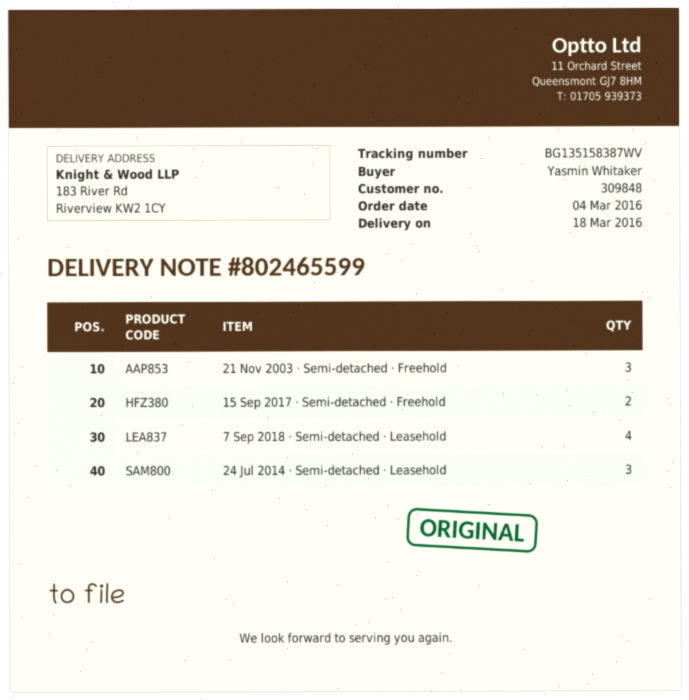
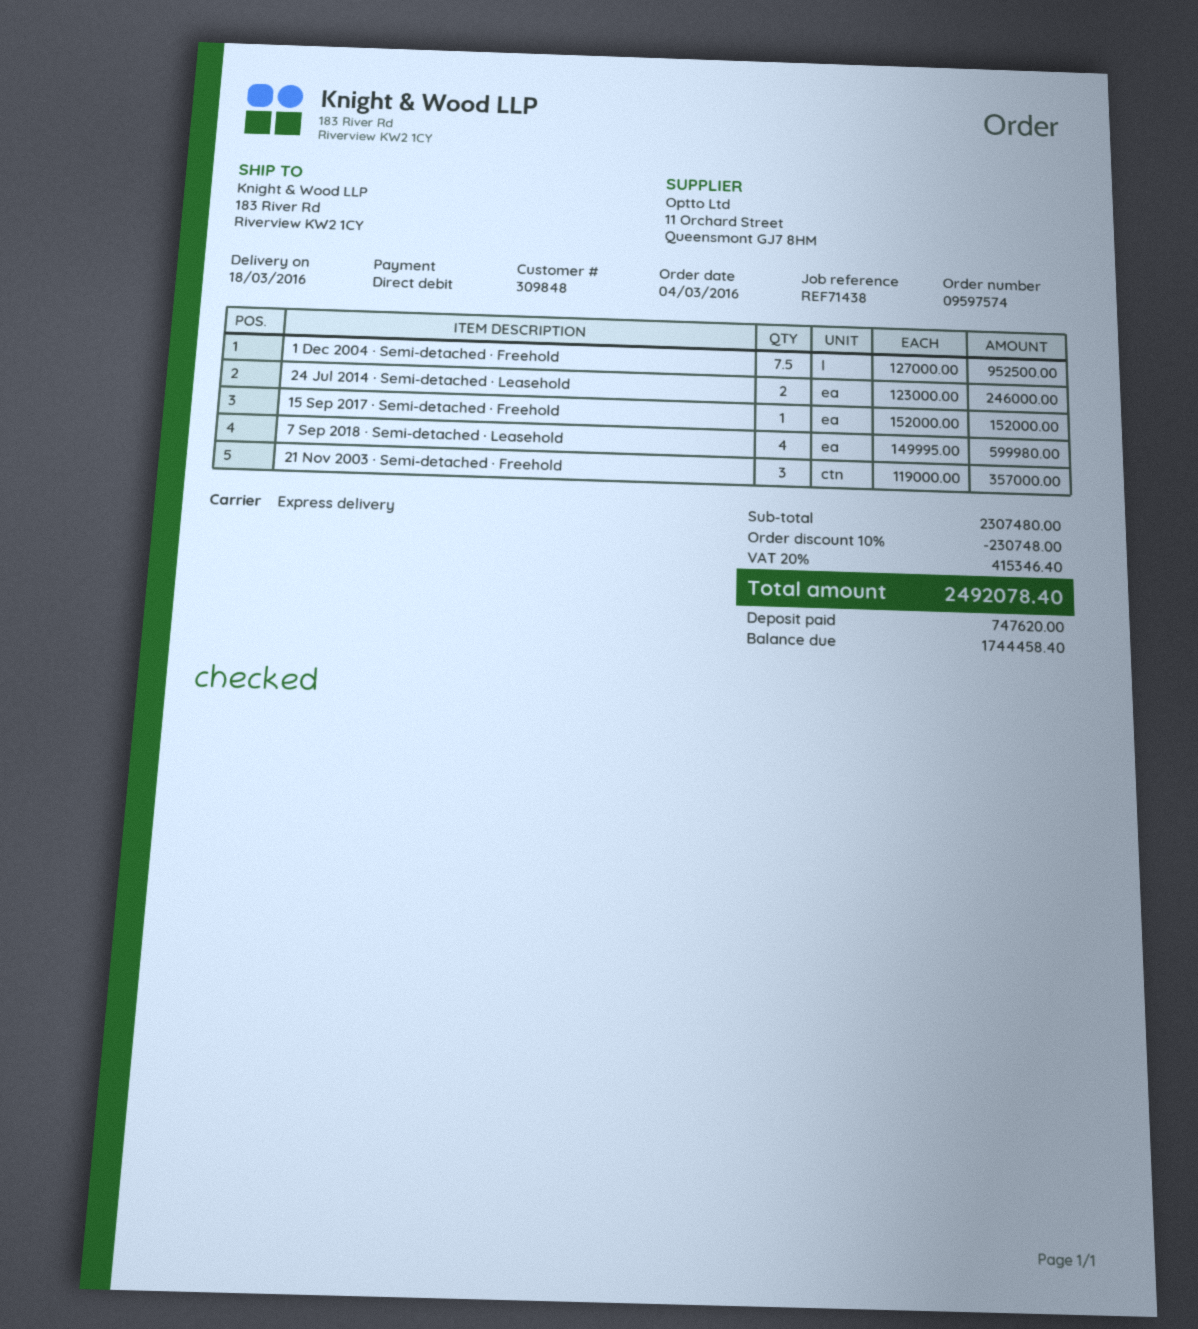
15 Sep 2017 · Semi-detached · Freehold: 2 -> 1
24 Jul 2014 · Semi-detached · Leasehold: 3 -> 2
1 Dec 2004 · Semi-detached · Freehold: none -> 7.5

